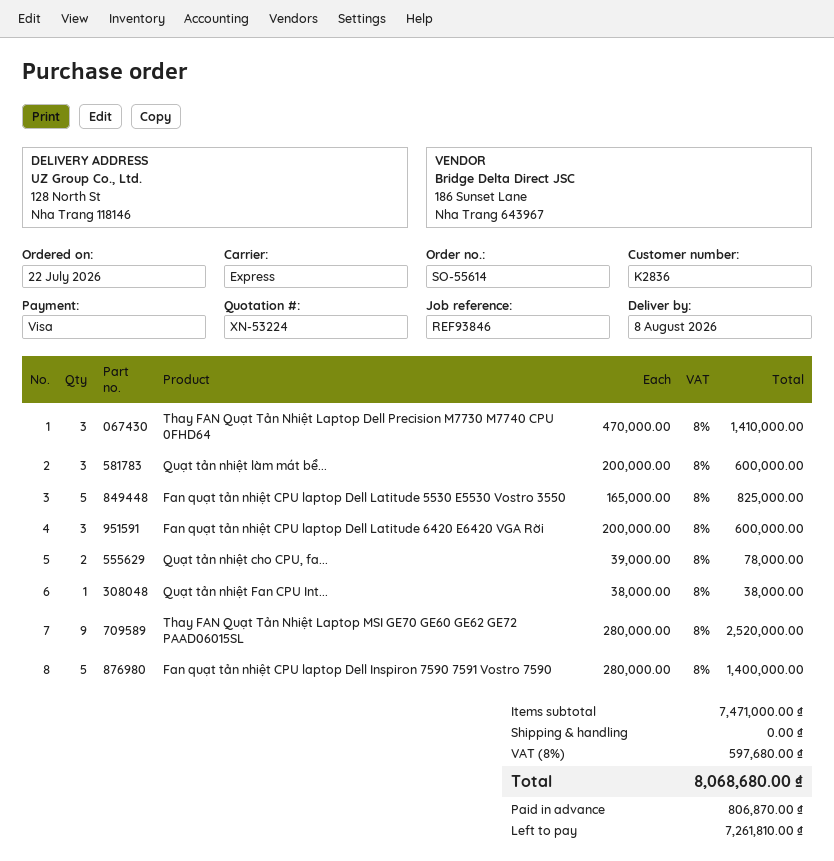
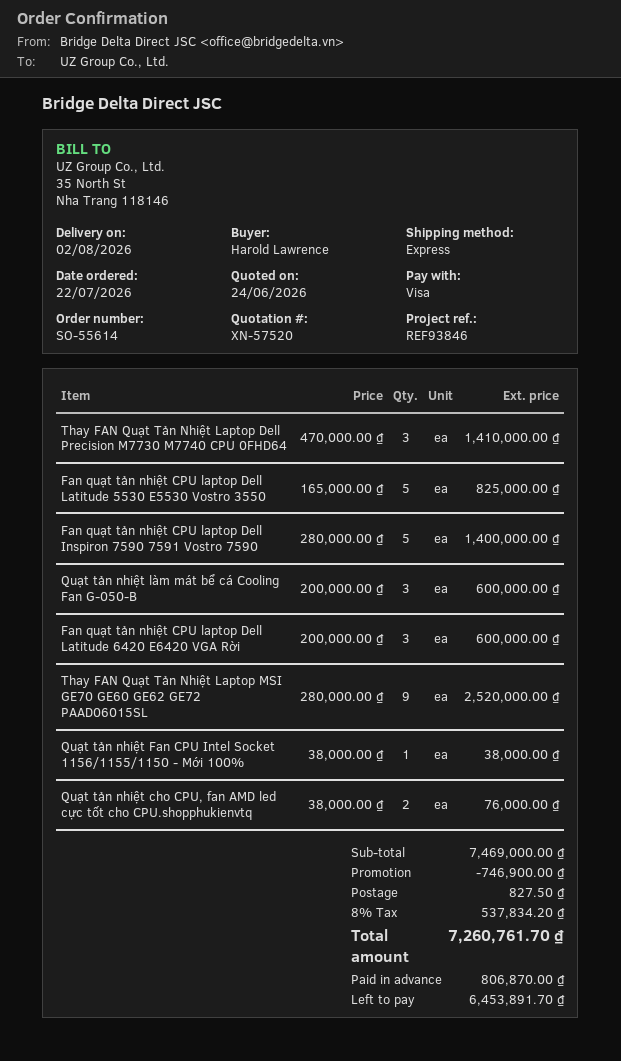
quote number: XN-53224 -> XN-57520
delivery date: 2026-08-08 -> 2026-08-02
Quạt tản nhiệt cho CPU, fa...: 2 x 39000.00 = 78000.00 -> 2 x 38000.00 = 76000.00
subtotal: 7471000.00 -> 7469000.00
discount: none -> 746900.00
shipping: 0.00 -> 827.50
tax: 8% = 597680.00 -> 8% = 537834.20
total: 8068680.00 -> 7260761.70
balance: 7261810.00 -> 6453891.70

